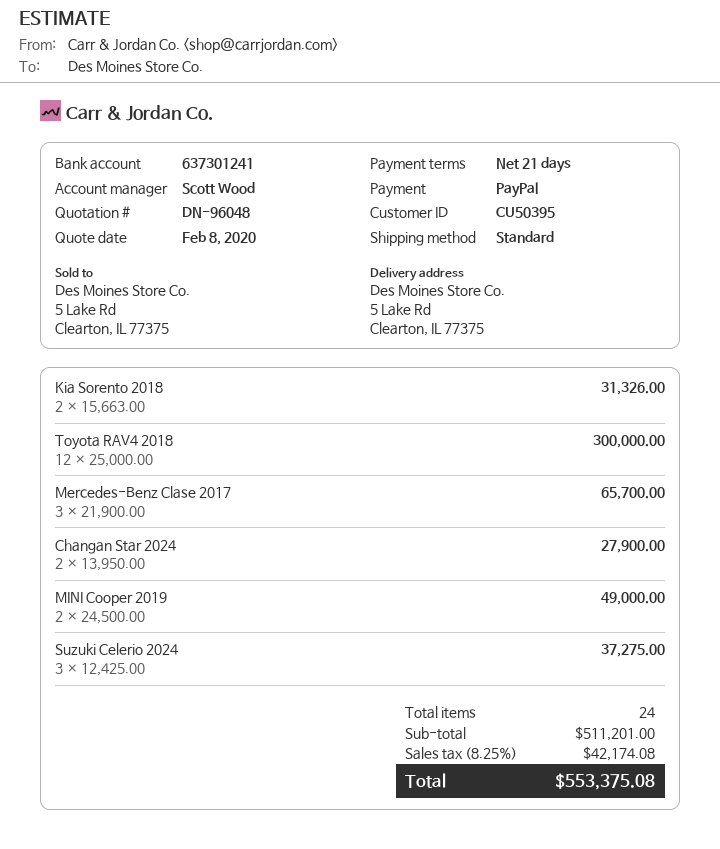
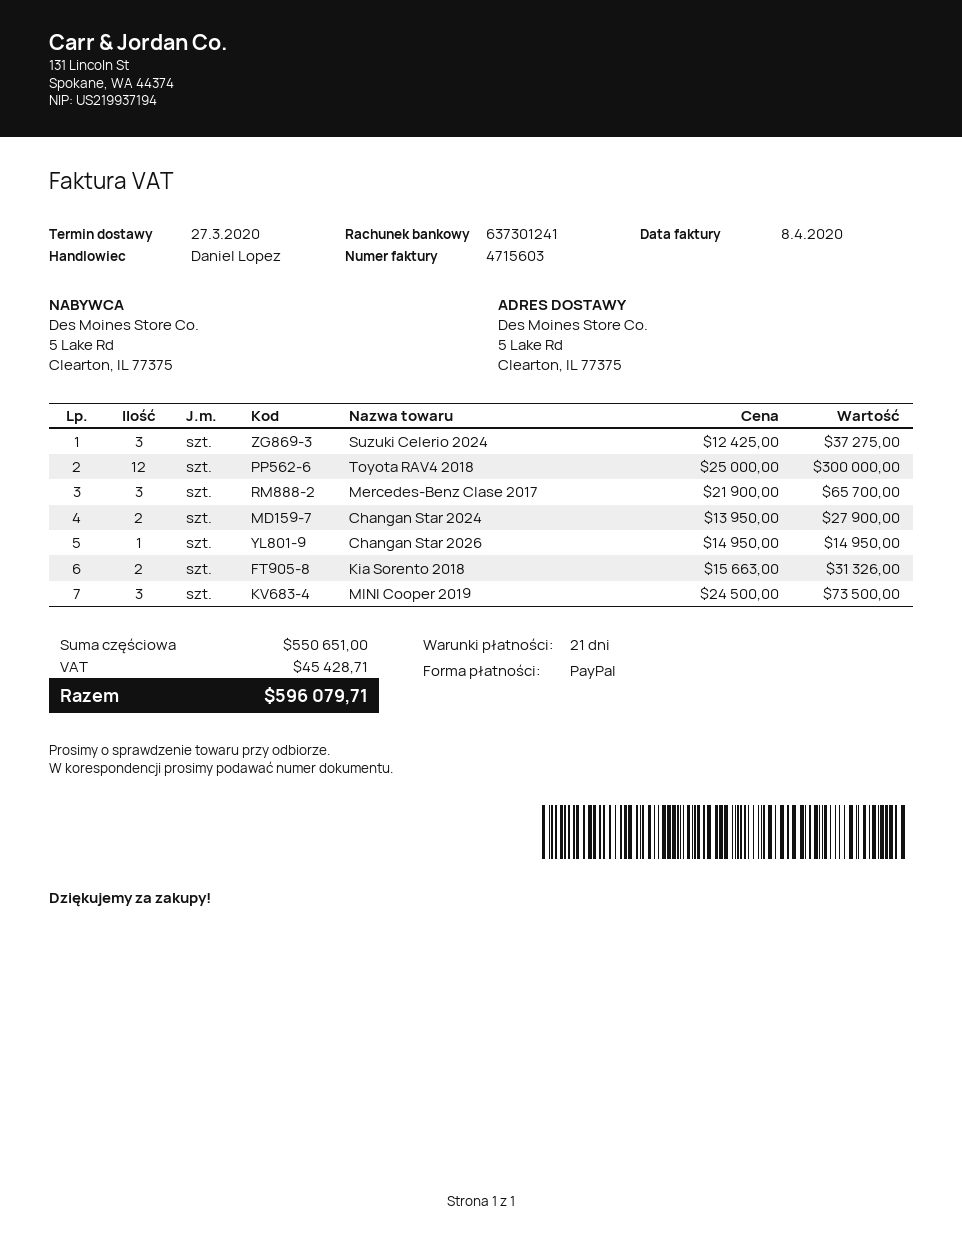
sales rep: Scott Wood -> Daniel Lopez
MINI Cooper 2019: 2 x 24500.00 = 49000.00 -> 3 x 24500.00 = 73500.00
Changan Star 2026: none -> 1 x 14950.00 = 14950.00
subtotal: 511201.00 -> 550651.00
tax: 42174.08 -> 45428.71
total: 553375.08 -> 596079.71

